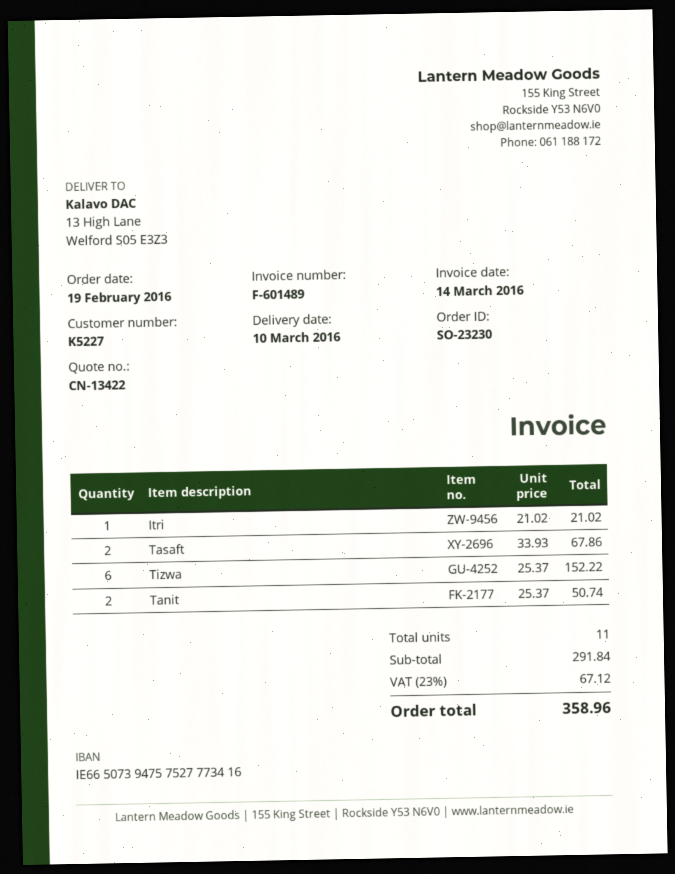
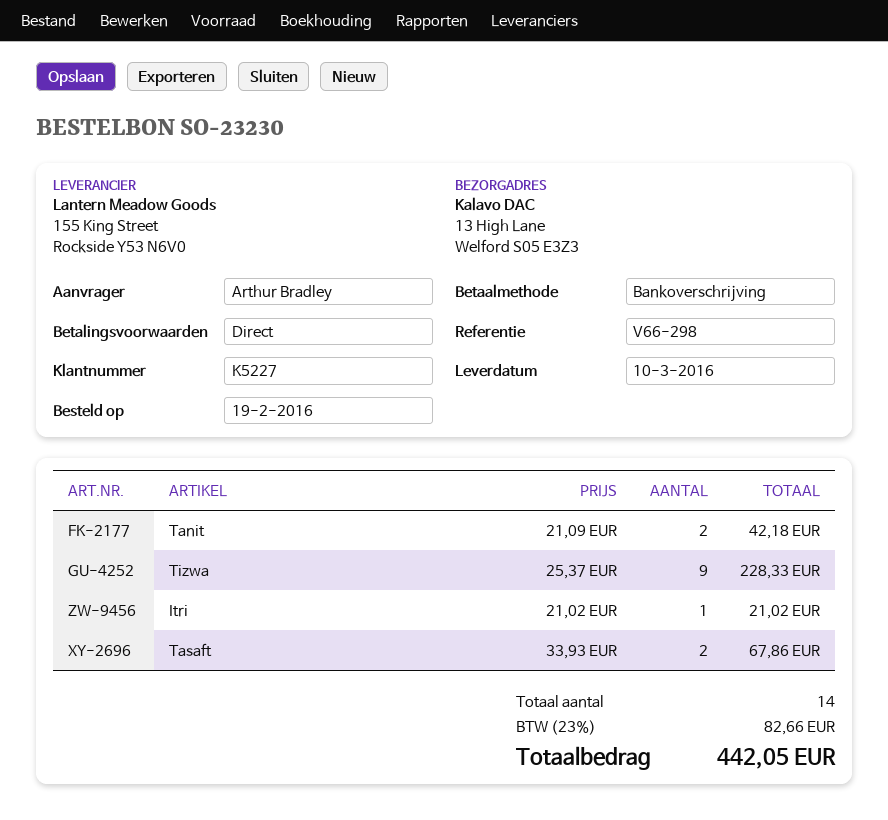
Tizwa: 6 x 25.37 = 152.22 -> 9 x 25.37 = 228.33
Tanit: 2 x 25.37 = 50.74 -> 2 x 21.09 = 42.18
total quantity: 11 -> 14
tax: 23% = 67.12 -> 23% = 82.66
total: 358.96 -> 442.05

